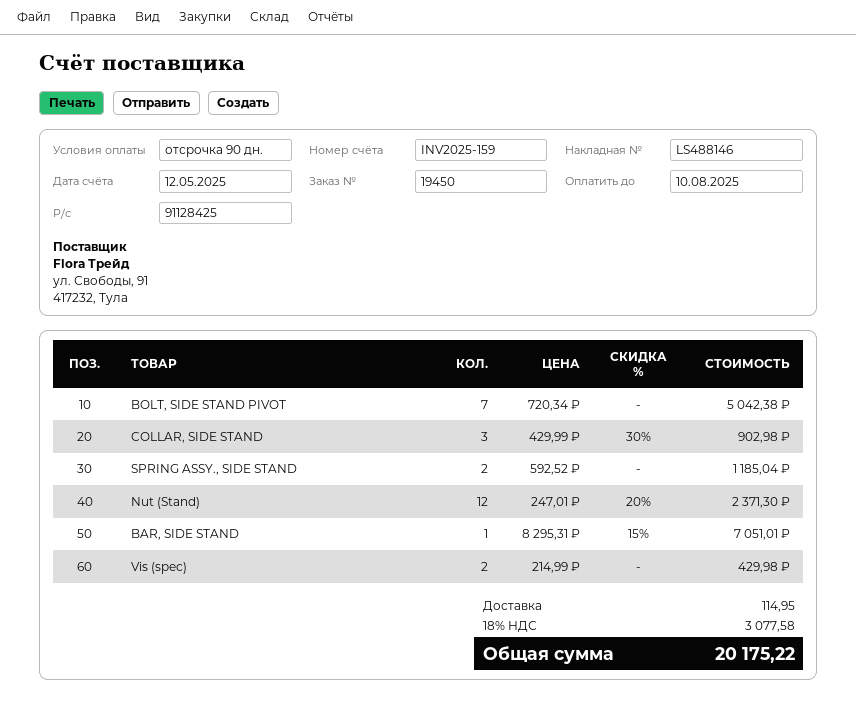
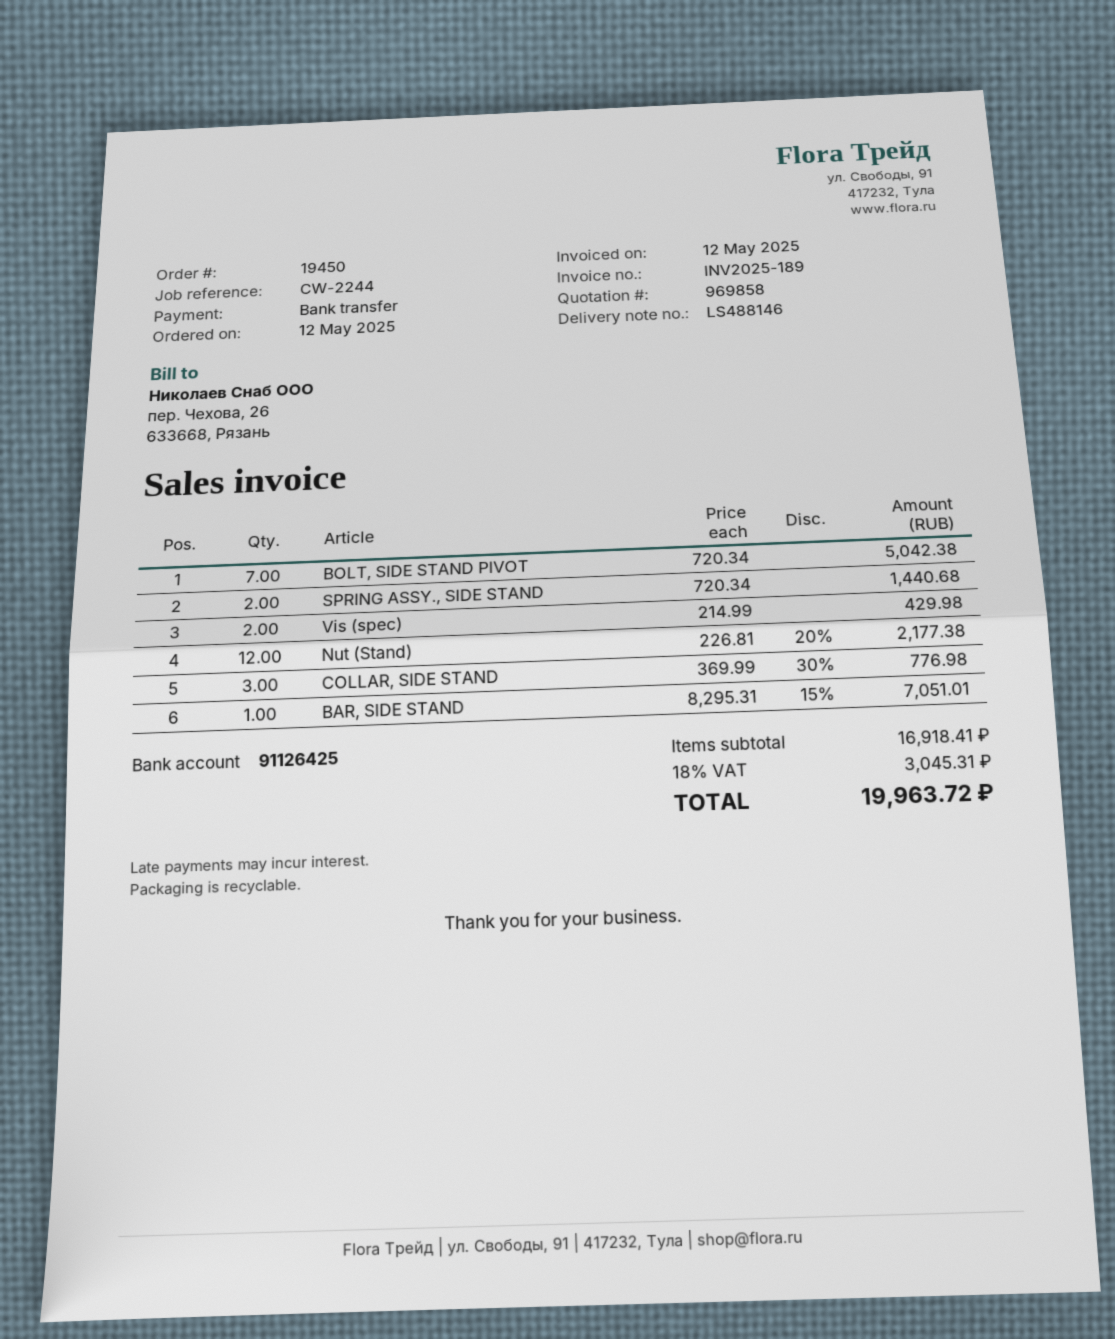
invoice number: INV2025-159 -> INV2025-189
bank account: 91128425 -> 91126425
COLLAR, SIDE STAND: 3 x 429.99 - 30% = 902.98 -> 3 x 369.99 - 30% = 776.98
SPRING ASSY., SIDE STAND: 2 x 592.52 = 1185.04 -> 2 x 720.34 = 1440.68
Nut (Stand): 12 x 247.01 - 20% = 2371.30 -> 12 x 226.81 - 20% = 2177.38
shipping: 114.95 -> none
tax: 18% = 3077.58 -> 18% = 3045.31
total: 20175.22 -> 19963.72

